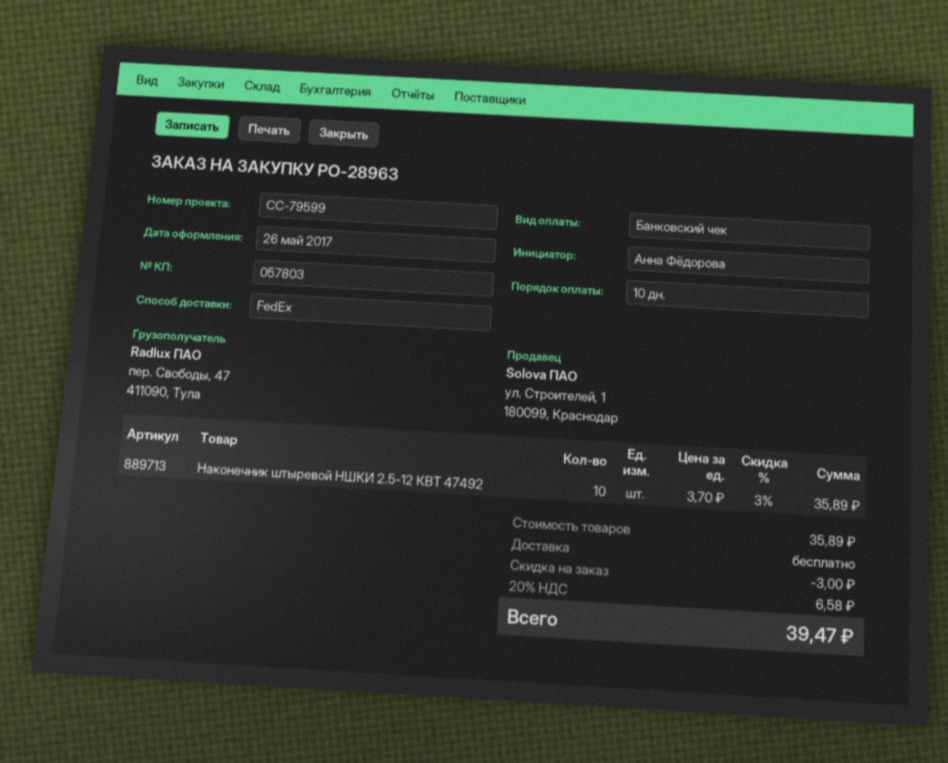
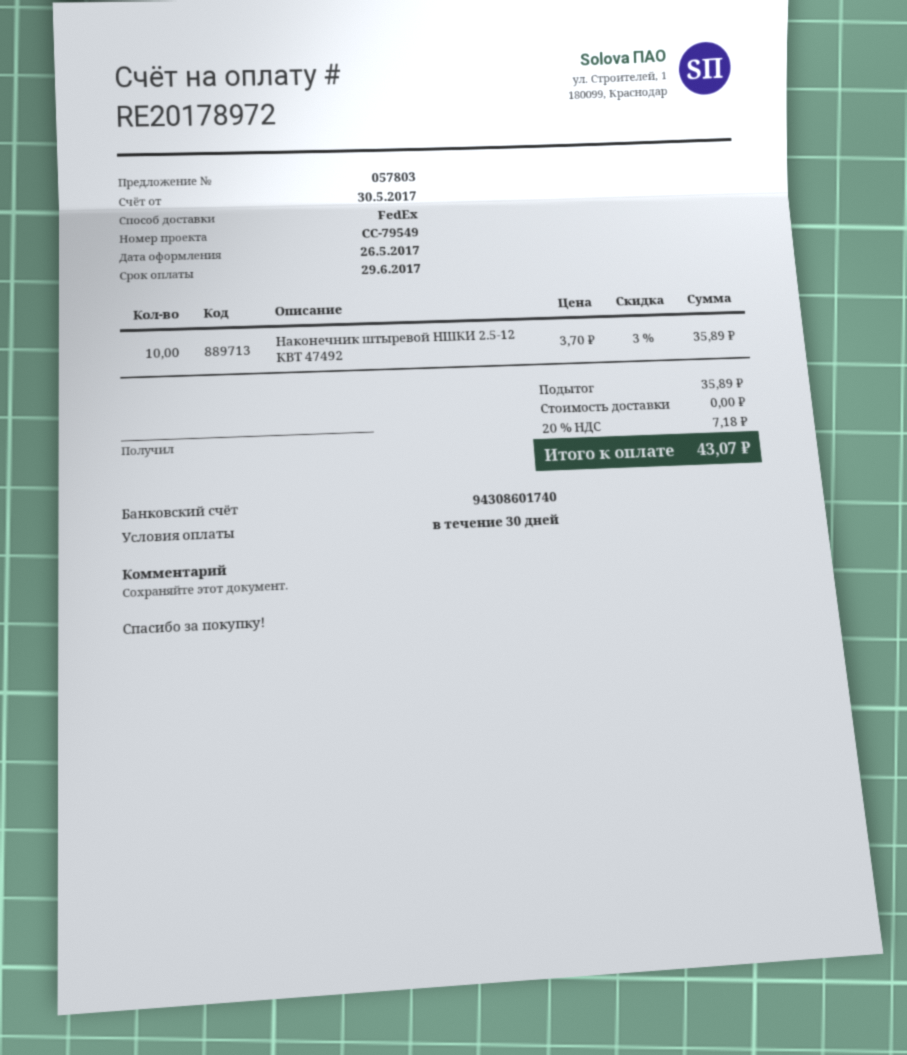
payment terms: 10 days -> 30 days
reference: CC-79599 -> CC-79549
discount: 3.00 -> none
tax: 20% = 6.58 -> 20% = 7.18
total: 39.47 -> 43.07

